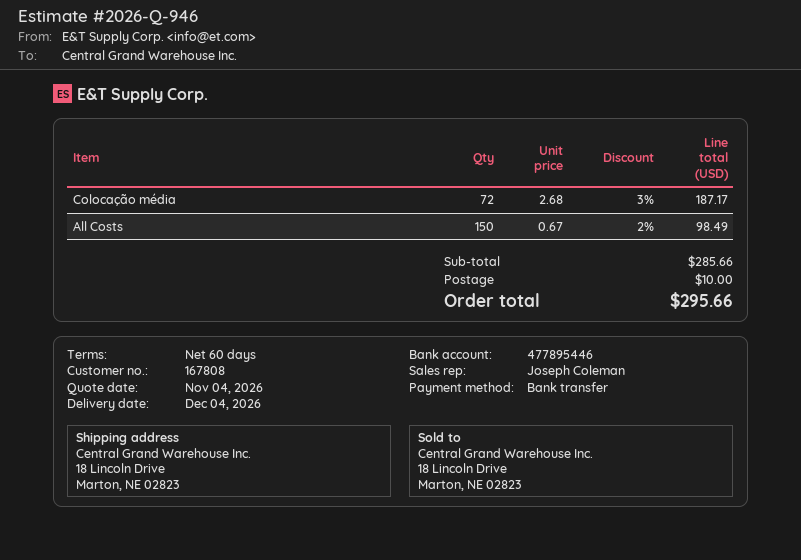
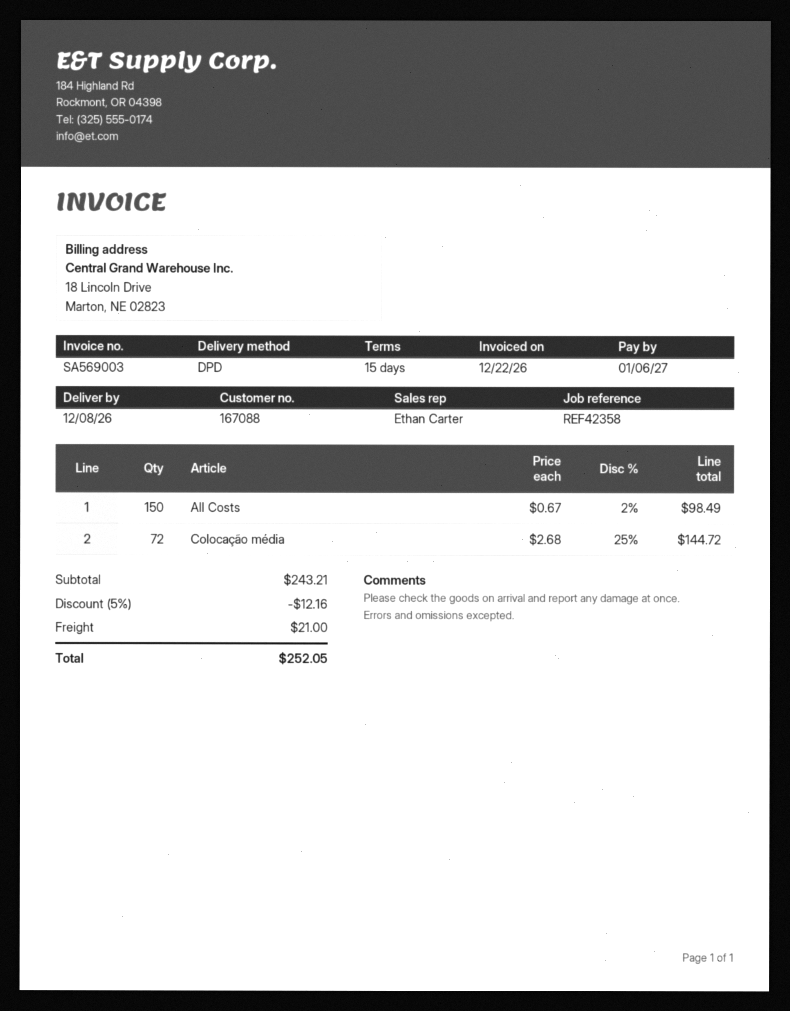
delivery date: 2026-12-04 -> 2026-12-08
payment terms: 60 days -> 15 days
customer number: 167808 -> 167088
sales rep: Joseph Coleman -> Ethan Carter
Colocação média: 72 x 2.68 - 3% = 187.17 -> 72 x 2.68 - 25% = 144.72
subtotal: 285.66 -> 243.21
discount: none -> 5% = 12.16
shipping: 10.00 -> 21.00
total: 295.66 -> 252.05

